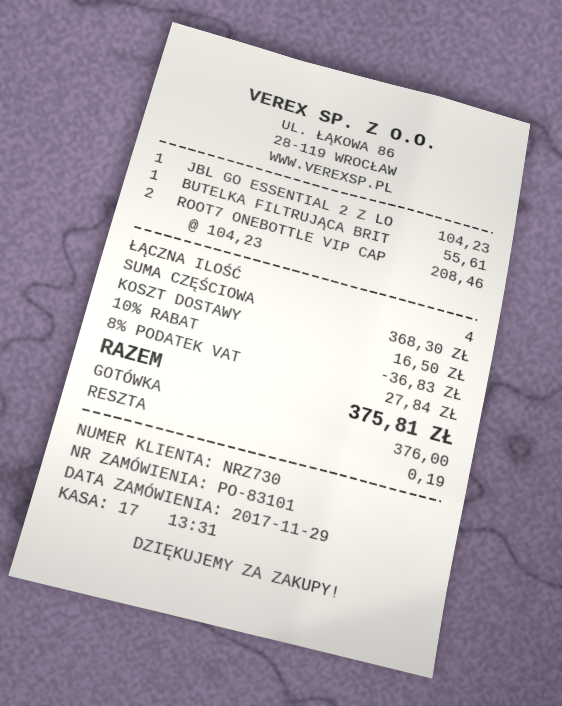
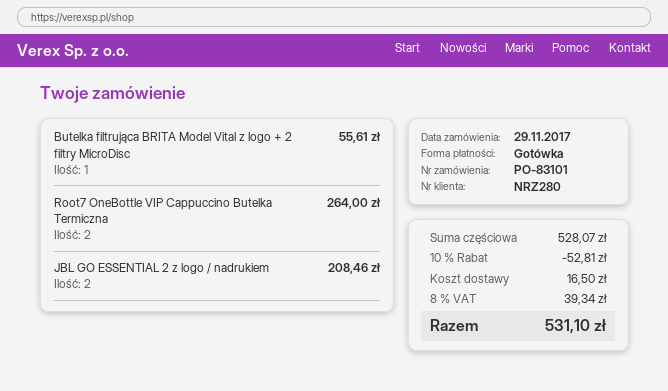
customer number: NRZ730 -> NRZ280
JBL GO ESSENTIAL 2 Z LO: 1 for 104.23 -> 2 for 208.46
ROOT7 ONEBOTTLE VIP CAP: 2 for 208.46 -> 2 for 264.00
subtotal: 368.30 -> 528.07
discount: 10% = 36.83 -> 10% = 52.81
tax: 8% = 27.84 -> 8% = 39.34
total: 375.81 -> 531.10

